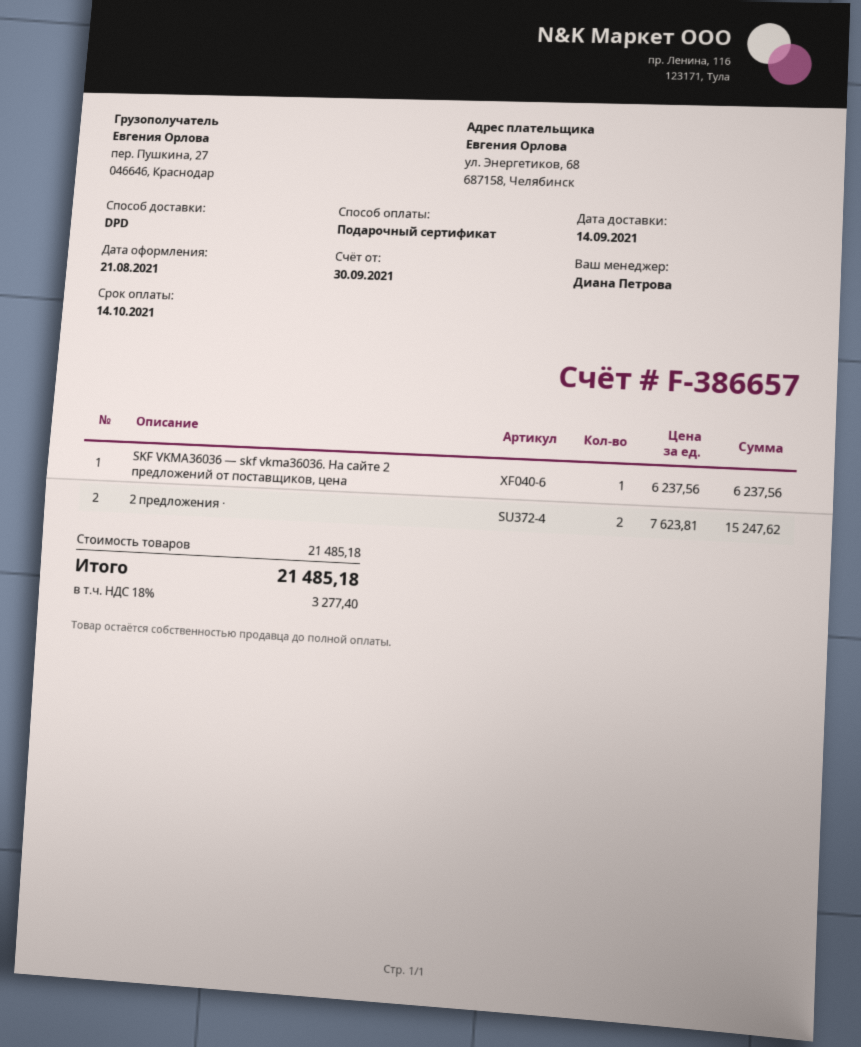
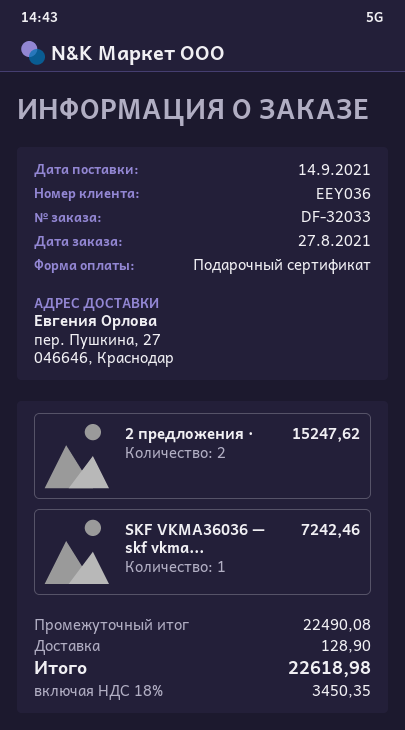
order date: 2021-08-21 -> 2021-08-27
SKF VKMA36036 — skf vkma36036. На сайте 2 предложений от поставщиков, цена: 1 for 6237.56 -> 1 for 7242.46
subtotal: 21485.18 -> 22490.08
shipping: none -> 128.90
tax: 18% = 3277.40 -> 18% = 3450.35
total: 21485.18 -> 22618.98

